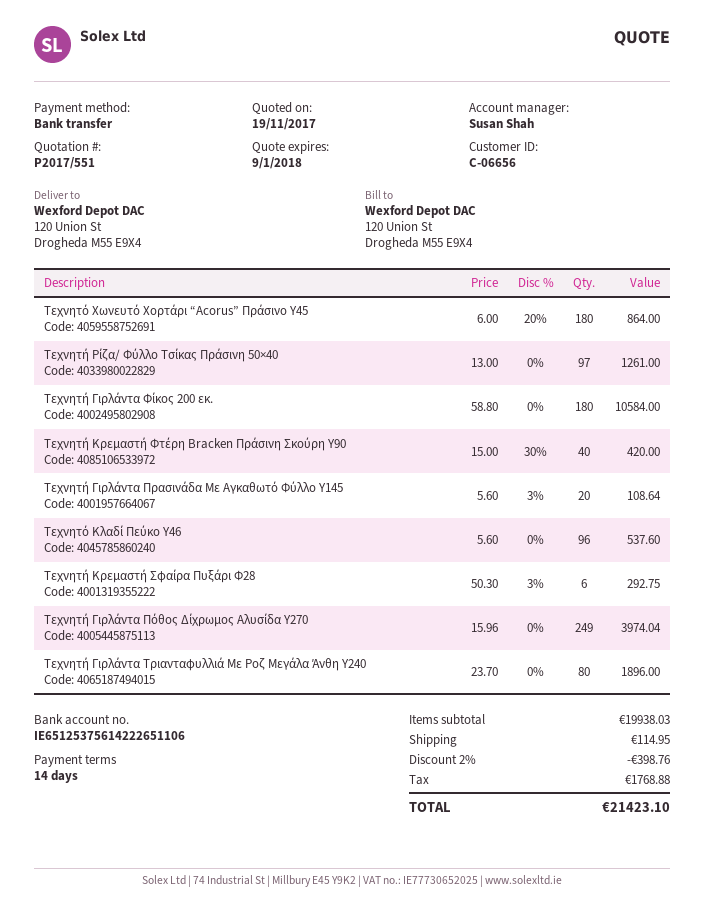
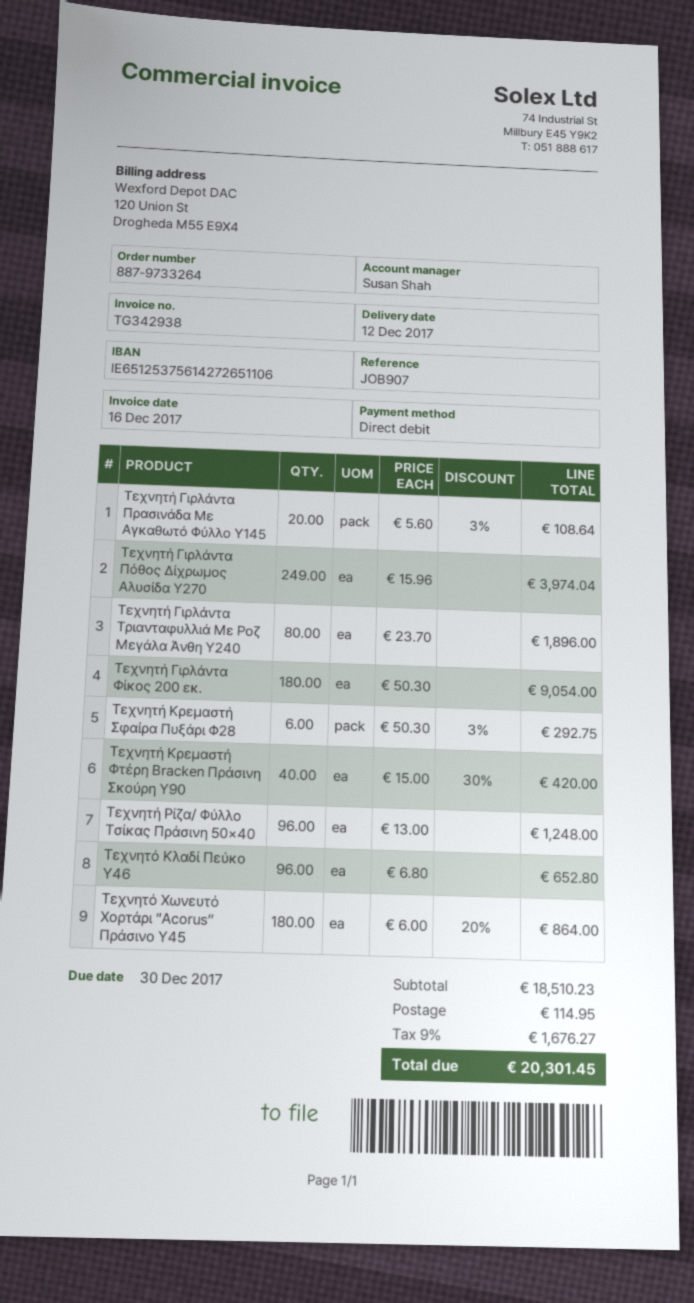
payment method: bank transfer -> direct debit
bank account: IE65125375614222651106 -> IE65125375614272651106
Τεχνητή Ρίζα/ Φύλλο Τσίκας Πράσινη 50×40: 97 x 13.00 = 1261.00 -> 96 x 13.00 = 1248.00
Τεχνητή Γιρλάντα Φίκος 200 εκ.: 180 x 58.80 = 10584.00 -> 180 x 50.30 = 9054.00
Τεχνητό Κλαδί Πεύκο Υ46: 96 x 5.60 = 537.60 -> 96 x 6.80 = 652.80
subtotal: 19938.03 -> 18510.23
discount: 2% = 398.76 -> none
tax: 1768.88 -> 1676.27
total: 21423.10 -> 20301.45

